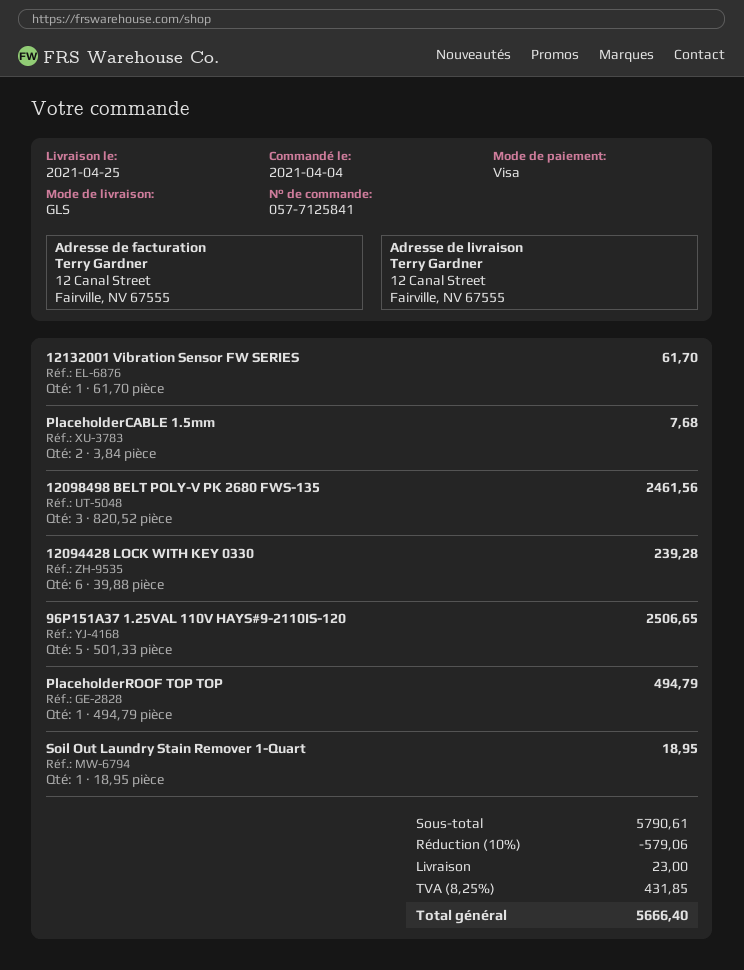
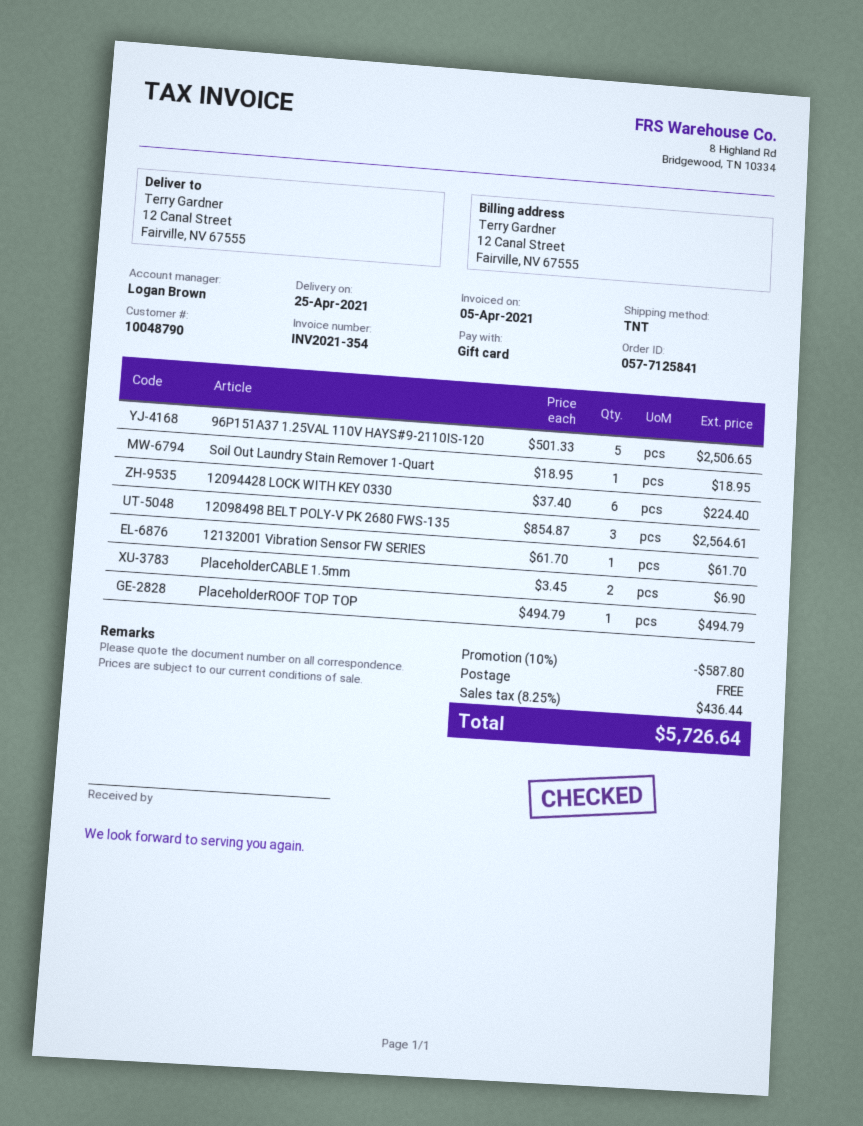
payment method: Visa -> gift card
shipping method: GLS -> TNT
PlaceholderCABLE 1.5mm: 2 x 3.84 = 7.68 -> 2 x 3.45 = 6.90
12098498 BELT POLY-V PK 2680 FWS-135: 3 x 820.52 = 2461.56 -> 3 x 854.87 = 2564.61
12094428 LOCK WITH KEY 0330: 6 x 39.88 = 239.28 -> 6 x 37.40 = 224.40
discount: 10% = 579.06 -> 10% = 587.80
shipping: 23.00 -> 0.00
tax: 8.25% = 431.85 -> 8.25% = 436.44
total: 5666.40 -> 5726.64

